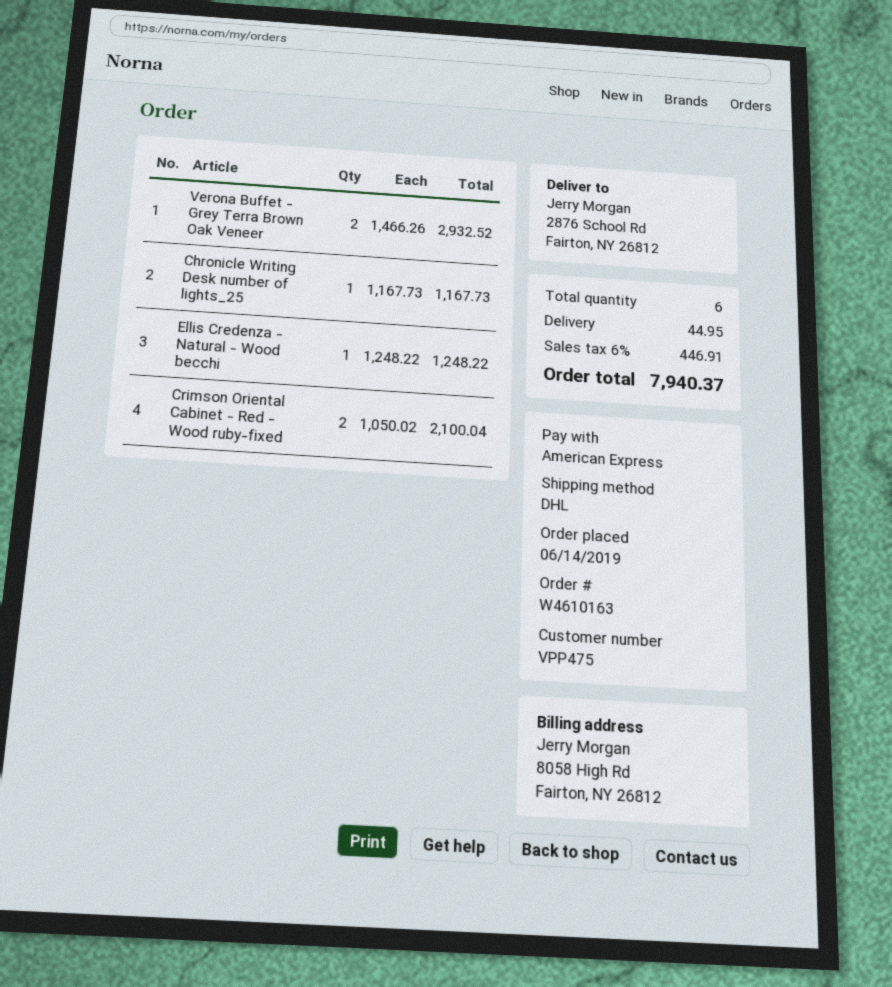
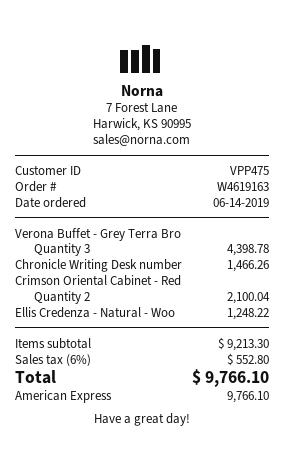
order number: W4610163 -> W4619163
Verona Buffet - Grey Terra Brown Oak Veneer: 2 for 2932.52 -> 3 for 4398.78
Chronicle Writing Desk number of lights_25: 1 for 1167.73 -> 1 for 1466.26
shipping: 44.95 -> none
tax: 6% = 446.91 -> 6% = 552.80
total: 7940.37 -> 9766.10

